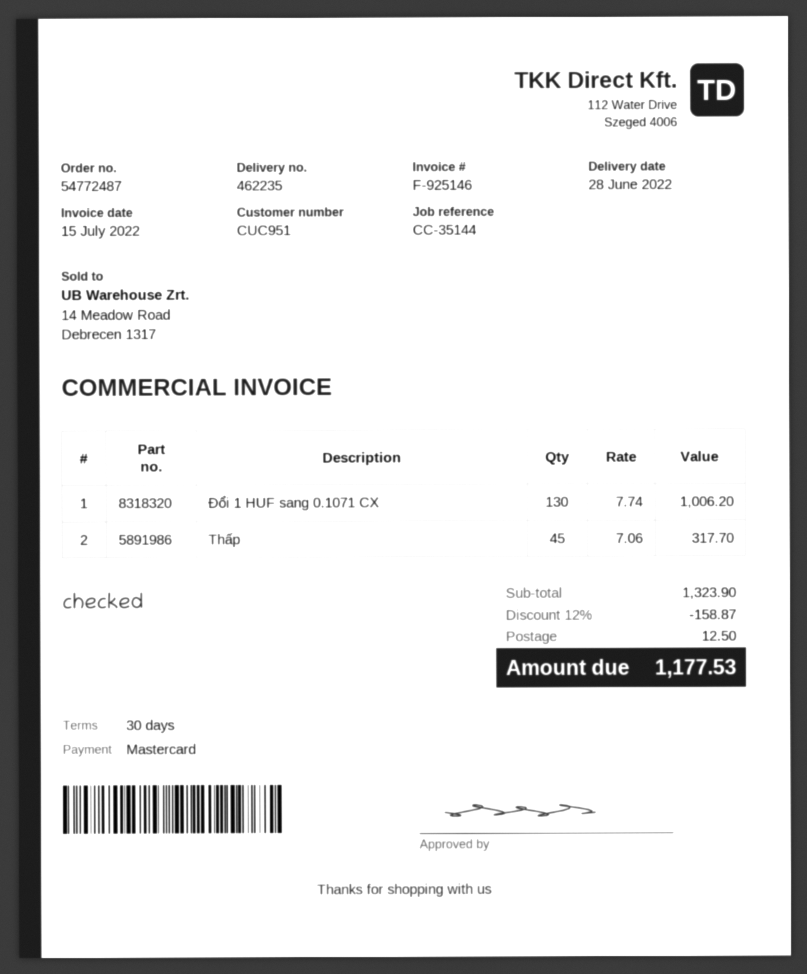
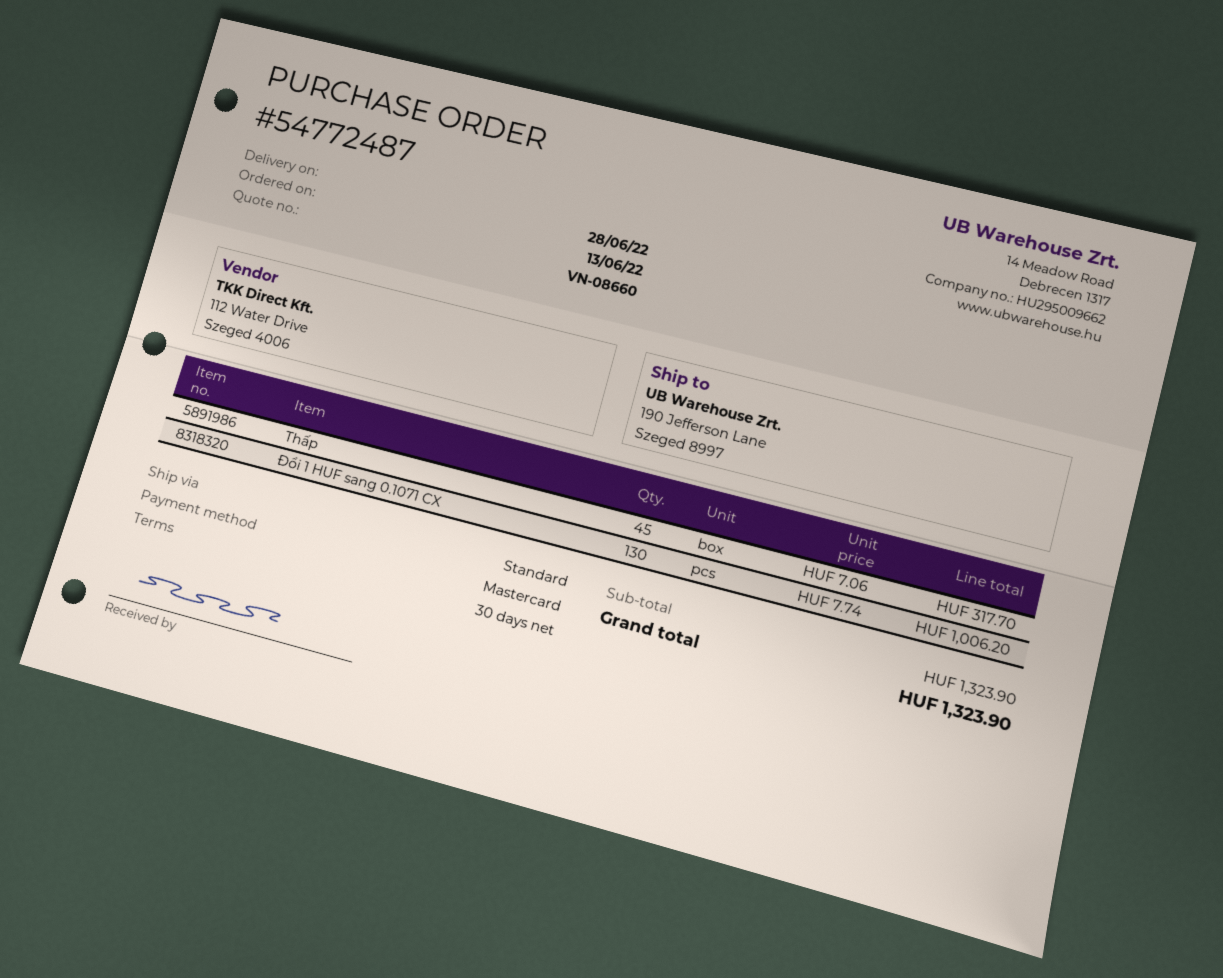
discount: 12% = 158.87 -> none
shipping: 12.50 -> none
total: 1177.53 -> 1323.90

